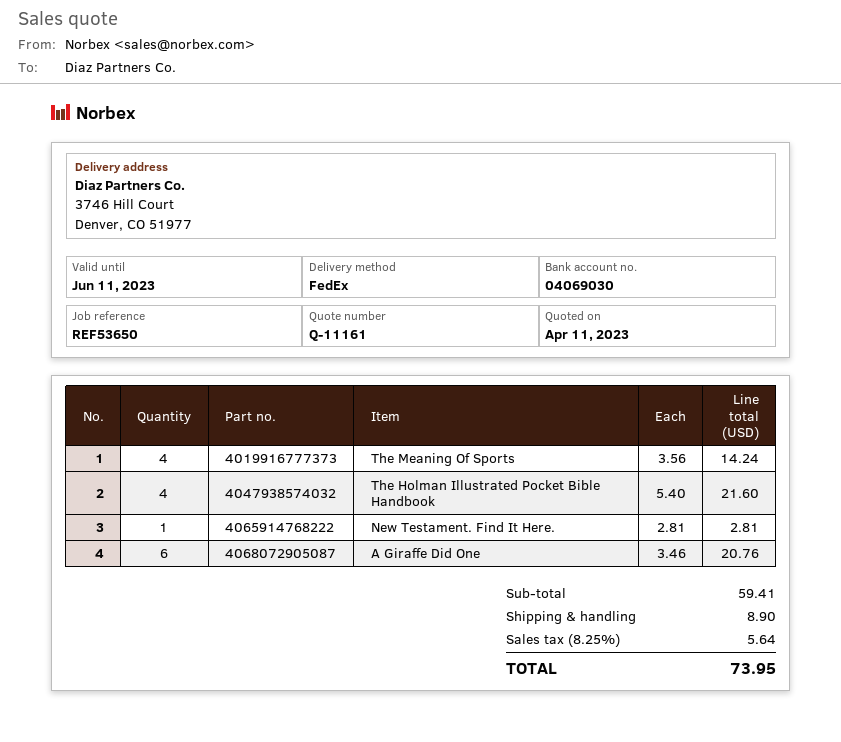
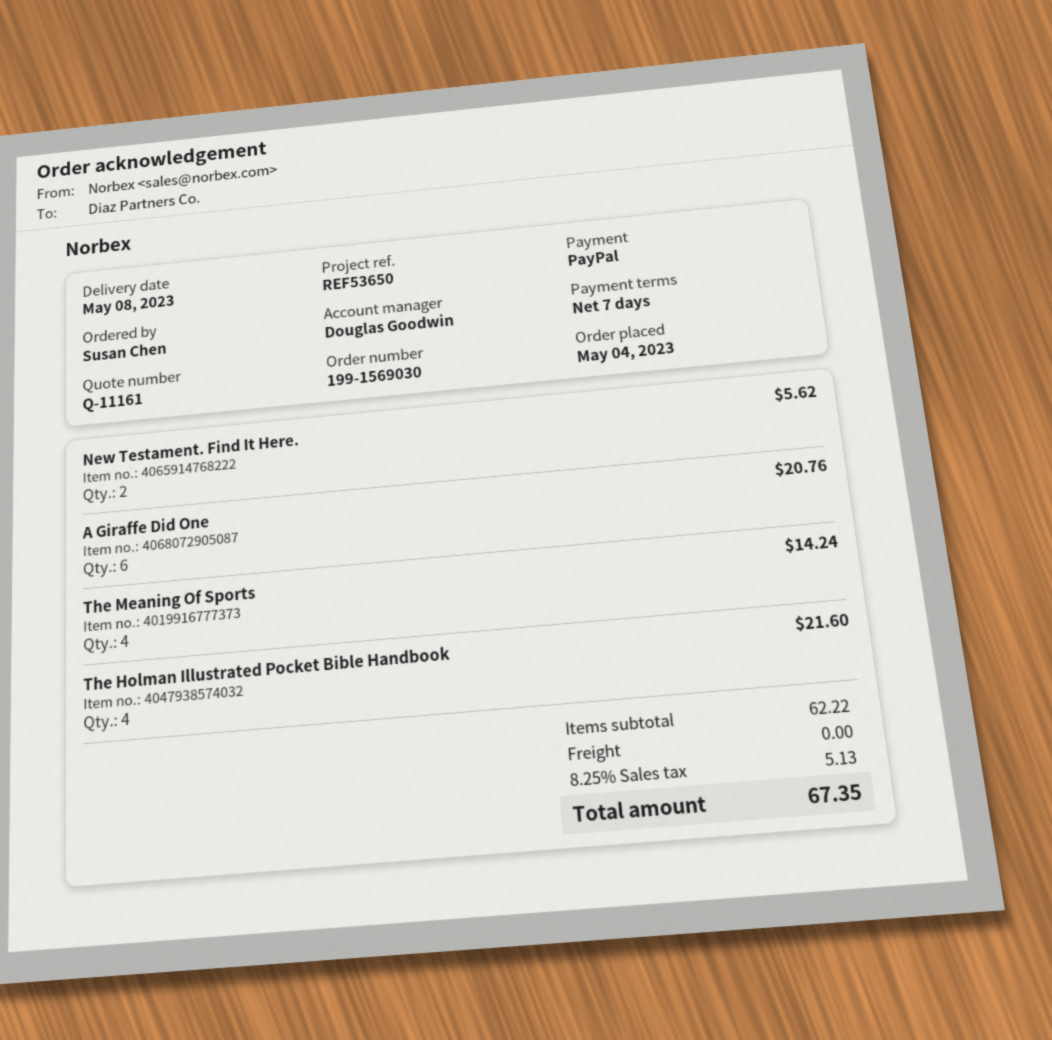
New Testament. Find It Here.: 1 for 2.81 -> 2 for 5.62
subtotal: 59.41 -> 62.22
shipping: 8.90 -> 0.00
tax: 8.25% = 5.64 -> 8.25% = 5.13
total: 73.95 -> 67.35

